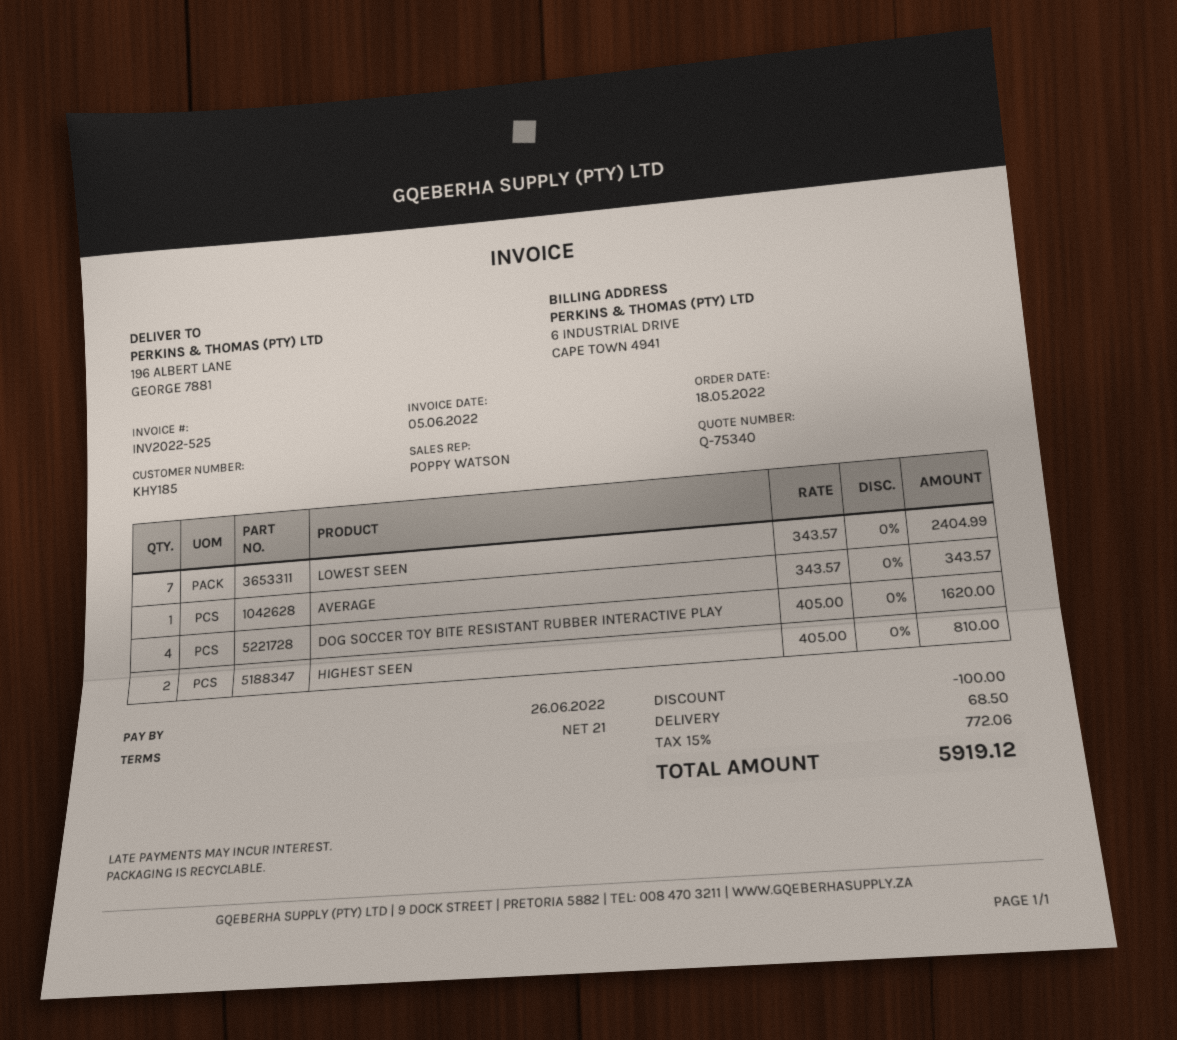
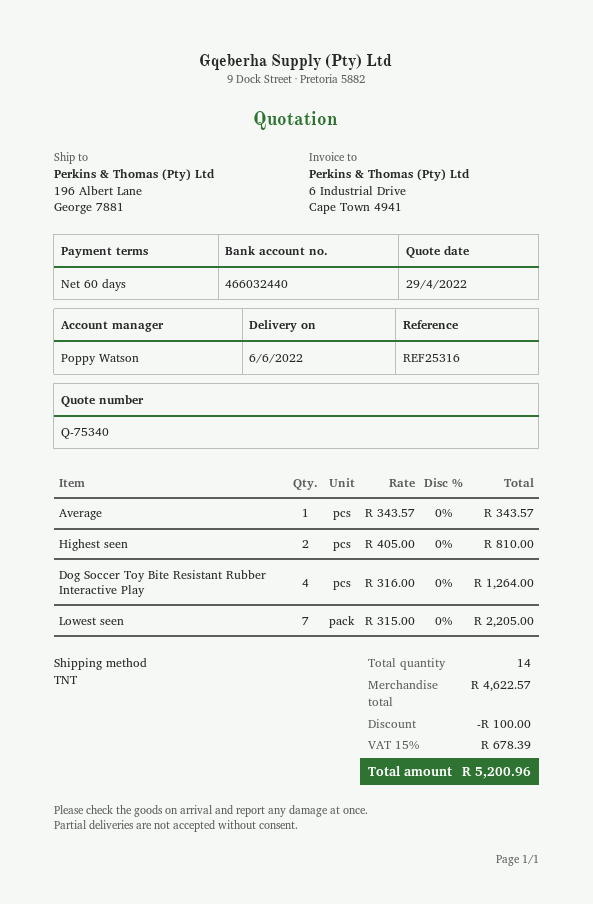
payment terms: 21 days -> 60 days
LOWEST SEEN: 7 x 343.57 = 2404.99 -> 7 x 315.00 = 2205.00
DOG SOCCER TOY BITE RESISTANT RUBBER INTERACTIVE PLAY: 4 x 405.00 = 1620.00 -> 4 x 316.00 = 1264.00
shipping: 68.50 -> none
tax: 15% = 772.06 -> 15% = 678.39
total: 5919.12 -> 5200.96

